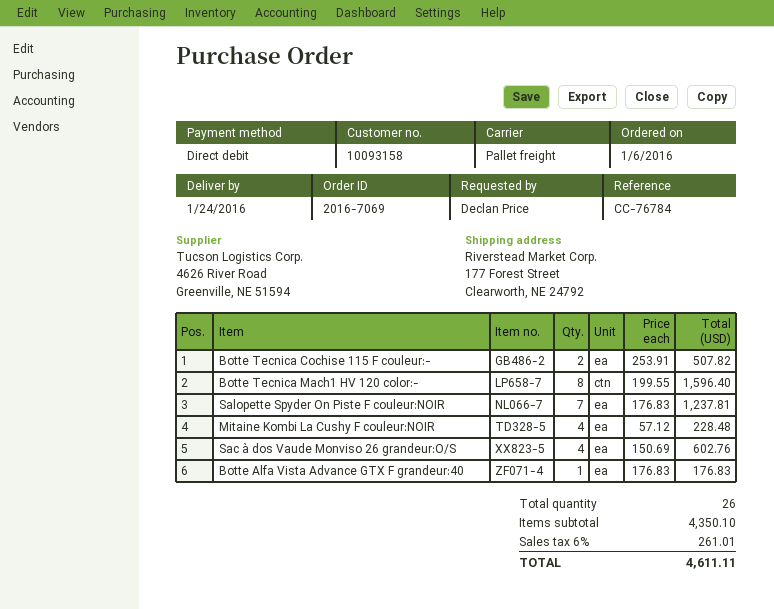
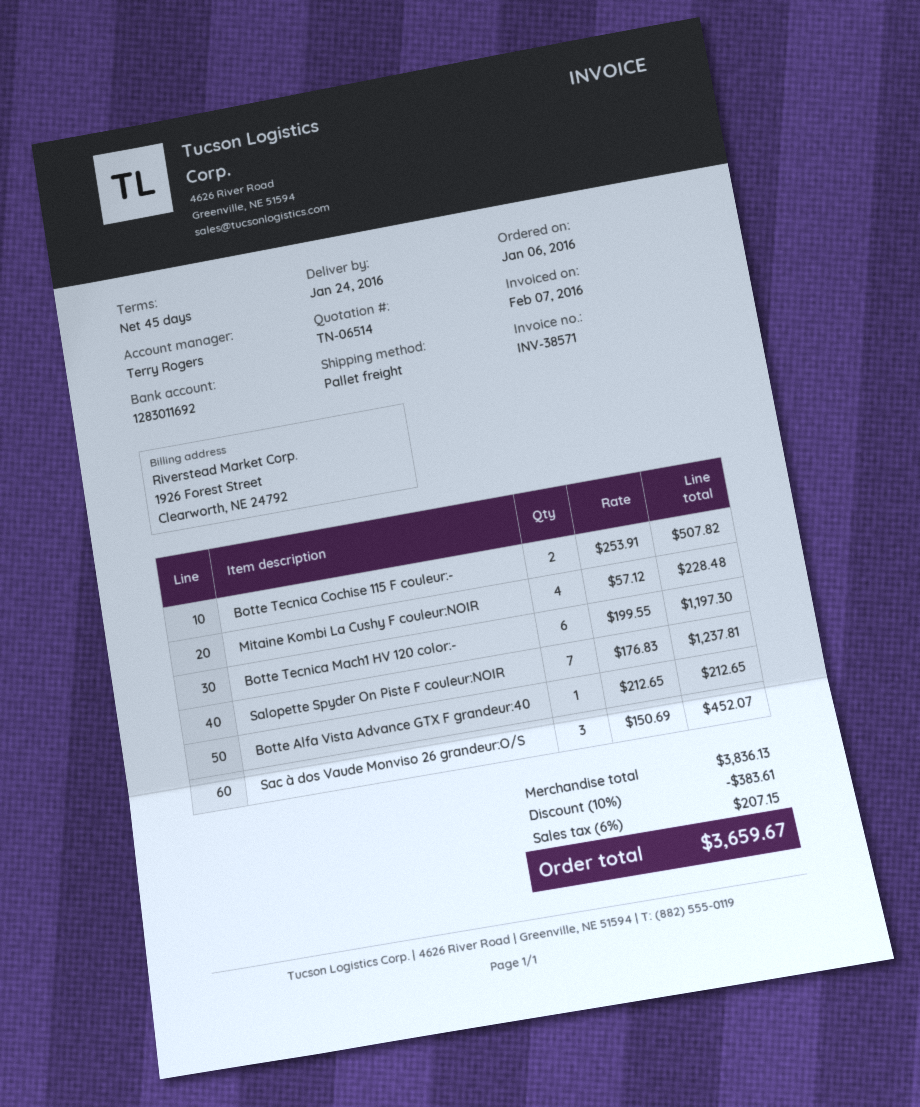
Botte Tecnica Mach1 HV 120 color:-: 8 x 199.55 = 1596.40 -> 6 x 199.55 = 1197.30
Sac à dos Vaude Monviso 26 grandeur:O/S: 4 x 150.69 = 602.76 -> 3 x 150.69 = 452.07
Botte Alfa Vista Advance GTX F grandeur:40: 1 x 176.83 = 176.83 -> 1 x 212.65 = 212.65
subtotal: 4350.10 -> 3836.13
discount: none -> 10% = 383.61
tax: 6% = 261.01 -> 6% = 207.15
total: 4611.11 -> 3659.67

